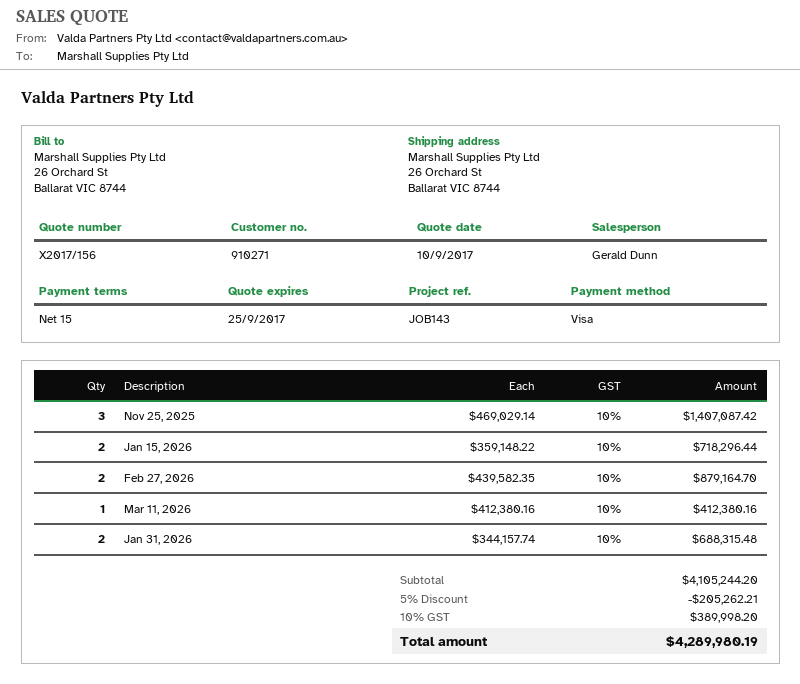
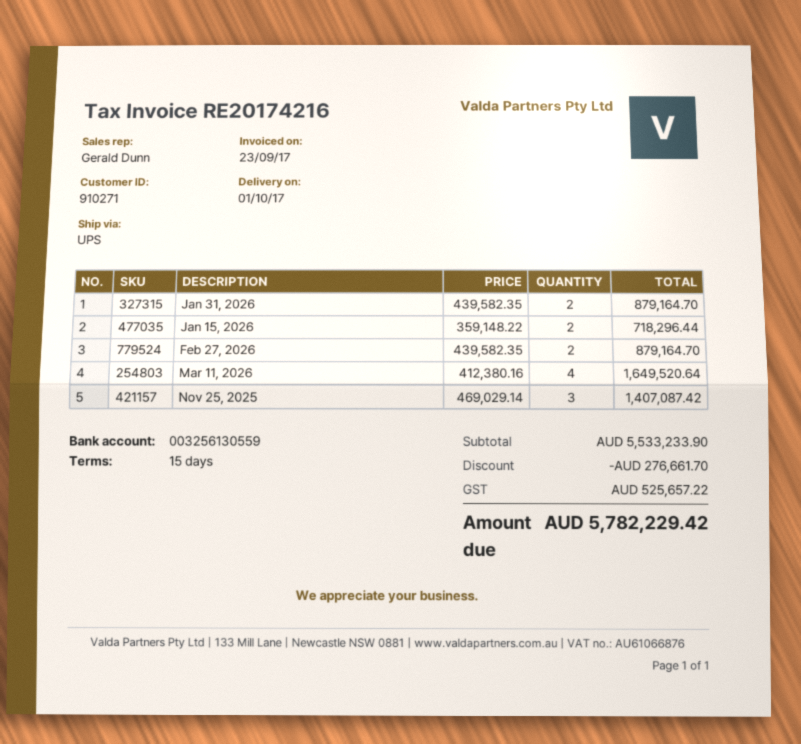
Mar 11, 2026: 1 x 412380.16 = 412380.16 -> 4 x 412380.16 = 1649520.64
Jan 31, 2026: 2 x 344157.74 = 688315.48 -> 2 x 439582.35 = 879164.70
subtotal: 4105244.20 -> 5533233.90
discount: 205262.21 -> 276661.70
tax: 389998.20 -> 525657.22
total: 4289980.19 -> 5782229.42

